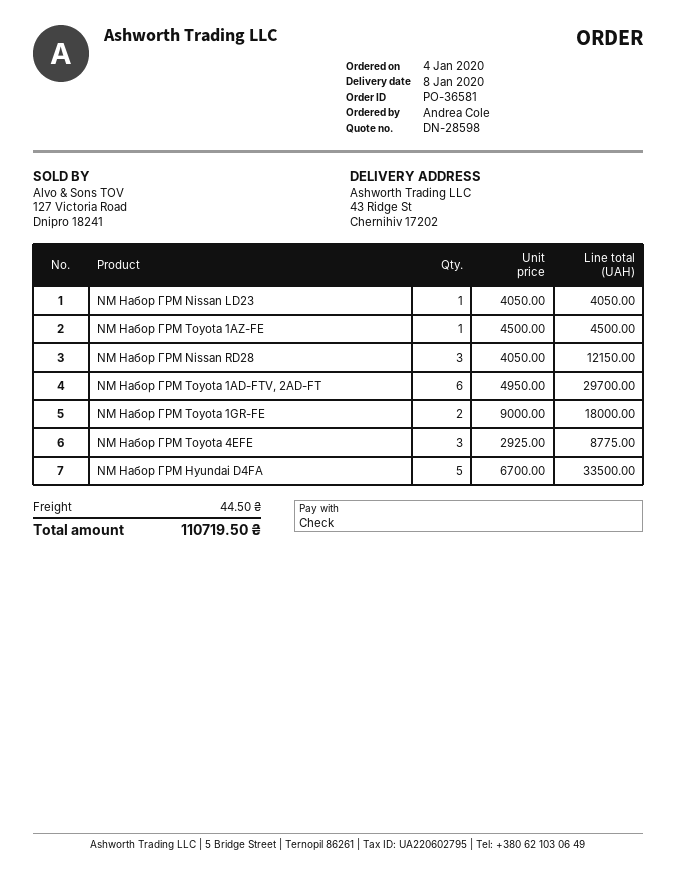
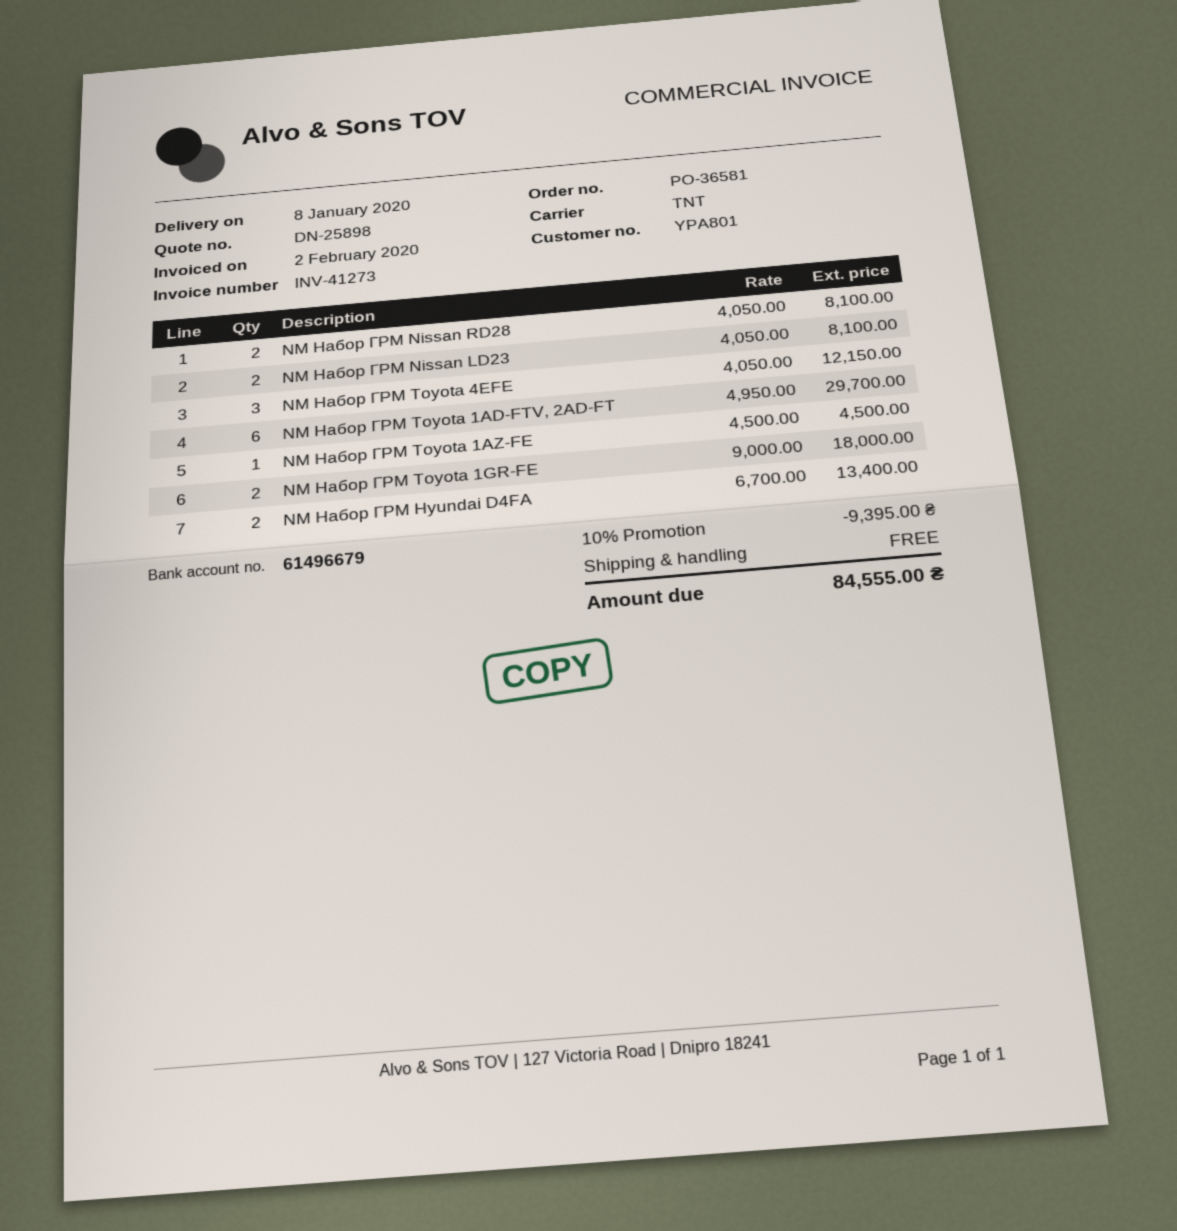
quote number: DN-28598 -> DN-25898
NM Набор ГРМ Nissan LD23: 1 x 4050.00 = 4050.00 -> 2 x 4050.00 = 8100.00
NM Набор ГРМ Nissan RD28: 3 x 4050.00 = 12150.00 -> 2 x 4050.00 = 8100.00
NM Набор ГРМ Toyota 4EFE: 3 x 2925.00 = 8775.00 -> 3 x 4050.00 = 12150.00
NM Набор ГРМ Hyundai D4FA: 5 x 6700.00 = 33500.00 -> 2 x 6700.00 = 13400.00
discount: none -> 10% = 9395.00
shipping: 44.50 -> 0.00
total: 110719.50 -> 84555.00

